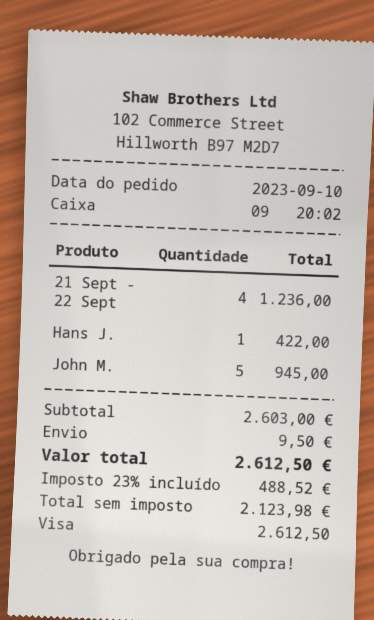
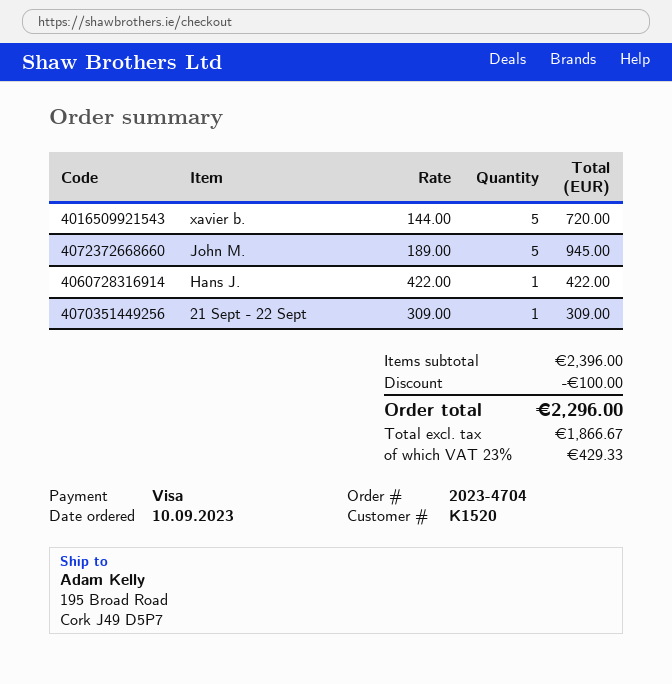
21 Sept - 22 Sept: 4 for 1236.00 -> 1 for 309.00
xavier b.: none -> 5 for 720.00
subtotal: 2603.00 -> 2396.00
discount: none -> 100.00
shipping: 9.50 -> none
net: 2123.98 -> 1866.67
tax: 23% = 488.52 -> 23% = 429.33
total: 2612.50 -> 2296.00

